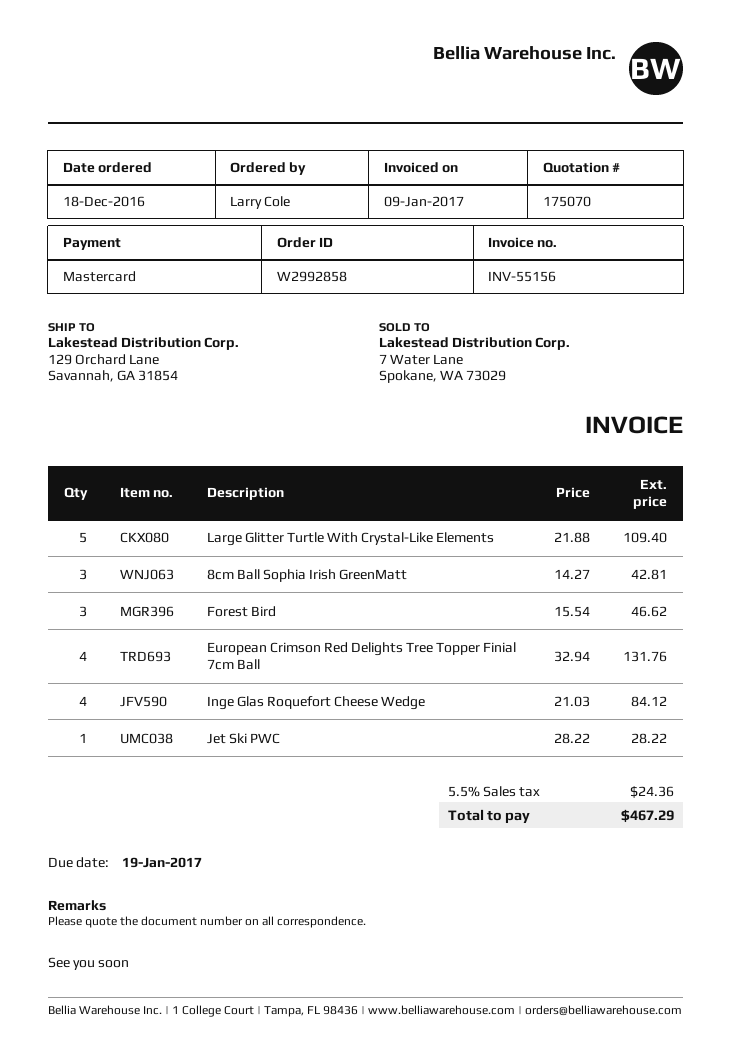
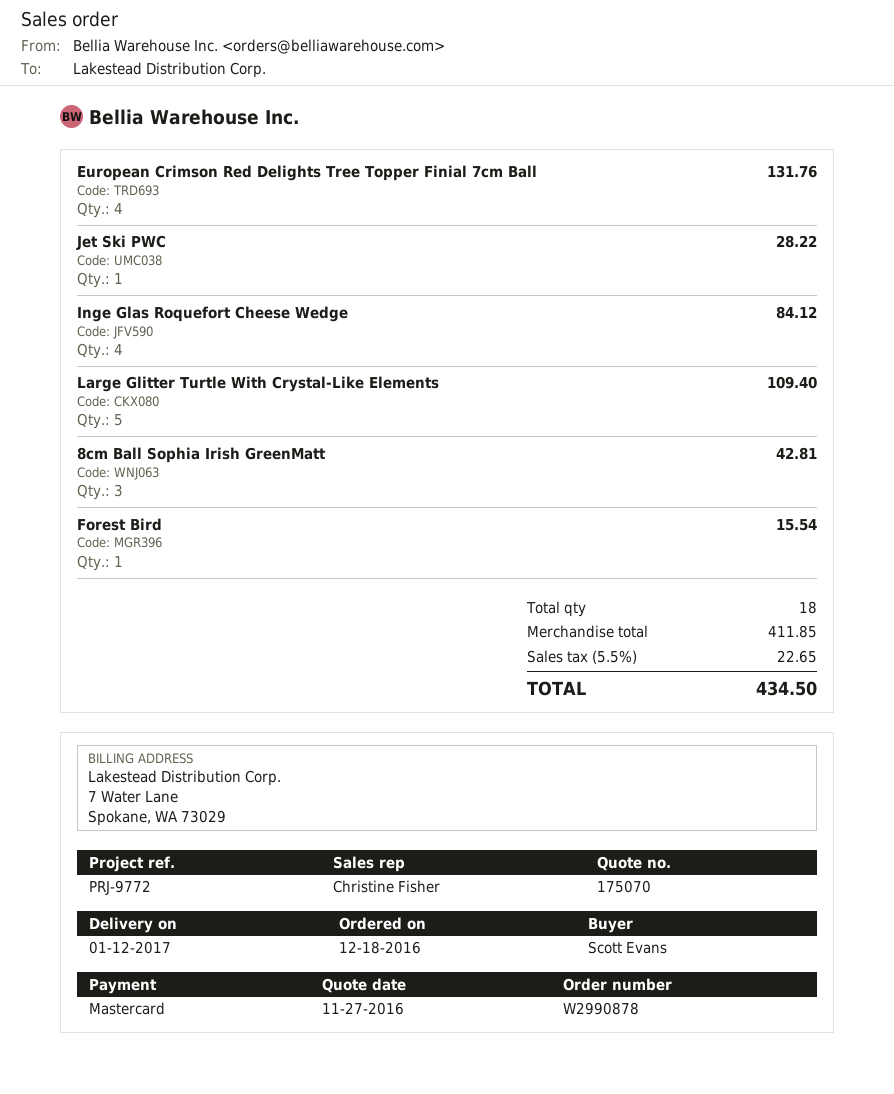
order number: W2992858 -> W2990878
ordered by: Larry Cole -> Scott Evans
Forest Bird: 3 for 46.62 -> 1 for 15.54
tax: 5.5% = 24.36 -> 5.5% = 22.65
total: 467.29 -> 434.50

